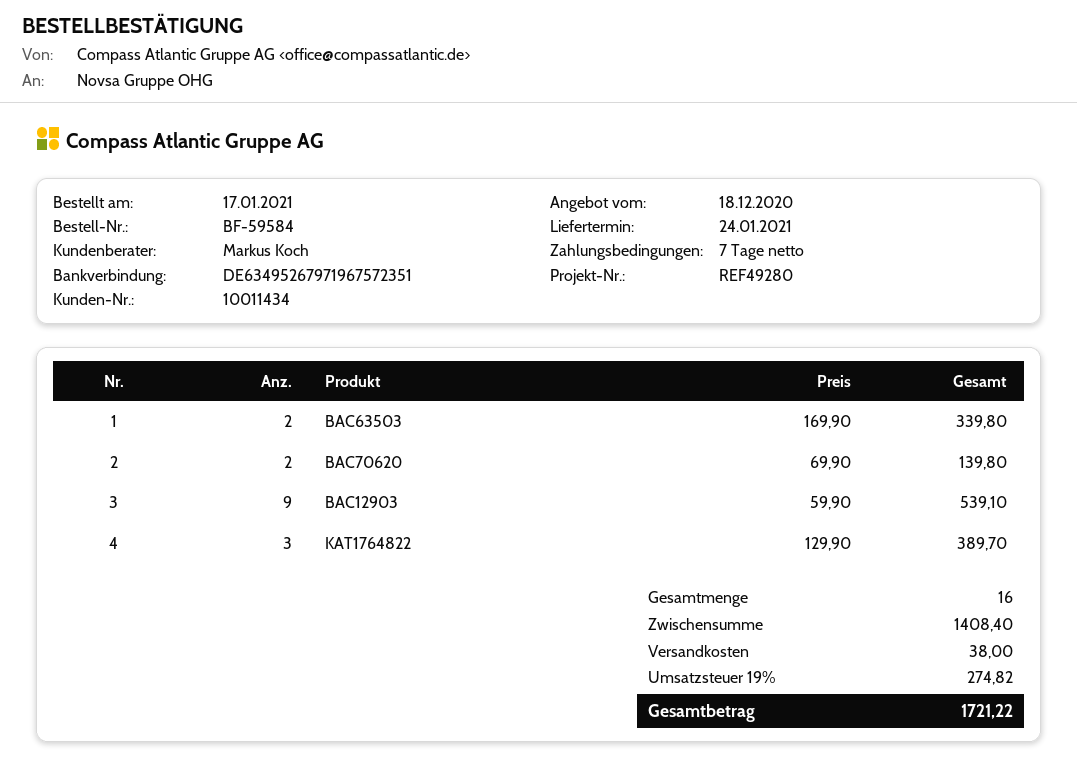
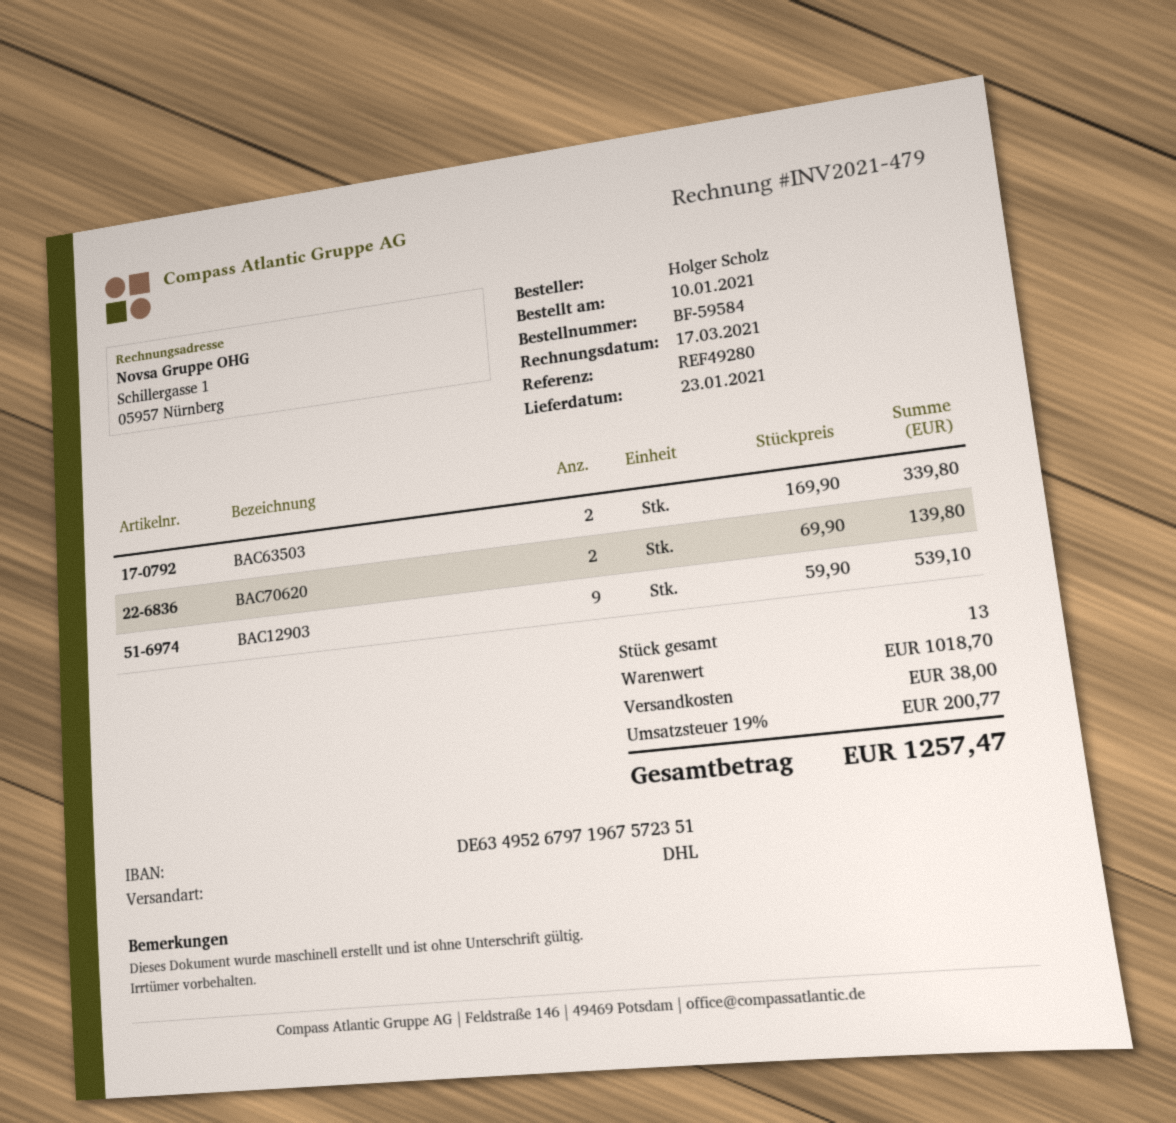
order date: 2021-01-17 -> 2021-01-10
delivery date: 2021-01-24 -> 2021-01-23
KAT1764822: 3 x 129.90 = 389.70 -> none
total quantity: 16 -> 13
subtotal: 1408.40 -> 1018.70
tax: 19% = 274.82 -> 19% = 200.77
total: 1721.22 -> 1257.47

